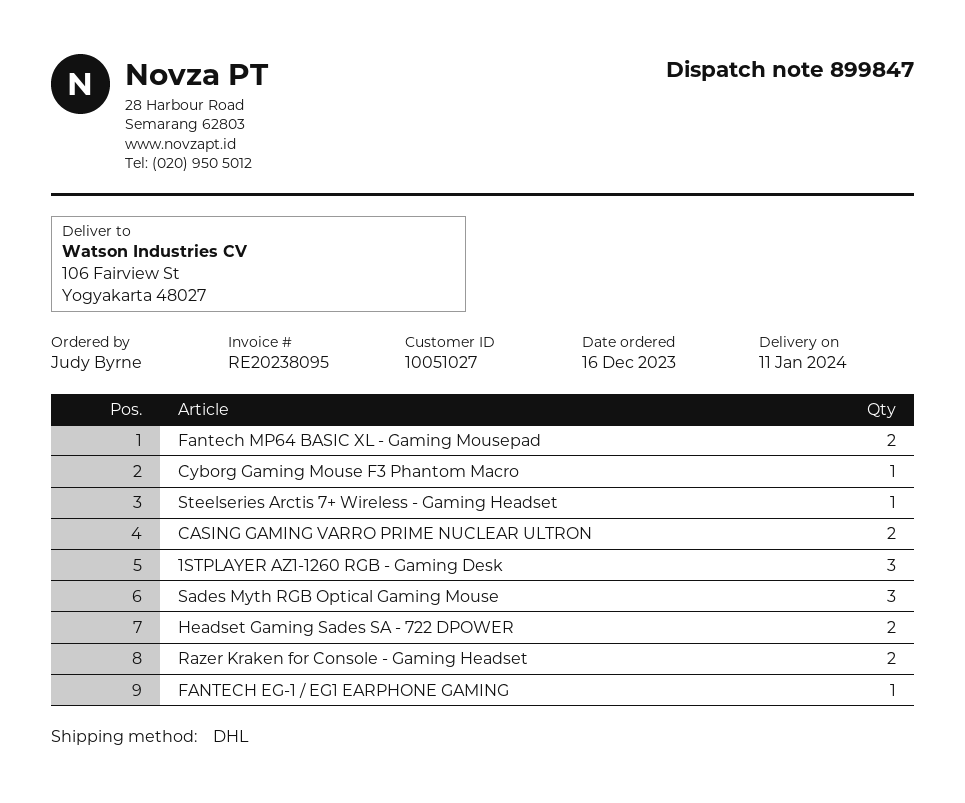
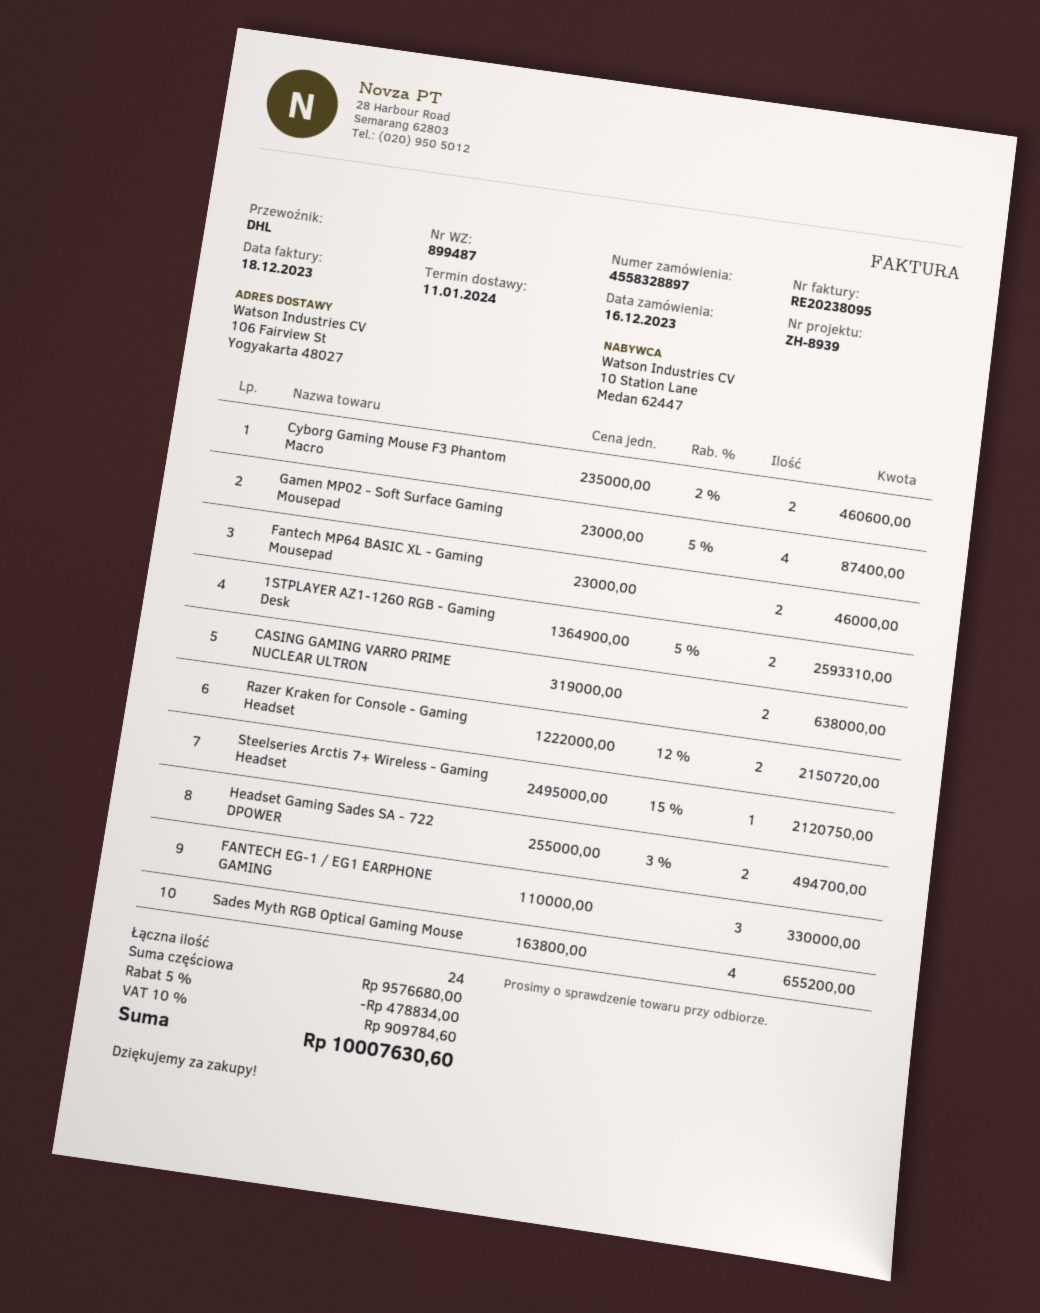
delivery note number: 899847 -> 899487
Cyborg Gaming Mouse F3 Phantom Macro: 1 -> 2
1STPLAYER AZ1-1260 RGB - Gaming Desk: 3 -> 2
Sades Myth RGB Optical Gaming Mouse: 3 -> 4
FANTECH EG-1 / EG1 EARPHONE GAMING: 1 -> 3
Gamen MP02 - Soft Surface Gaming Mousepad: none -> 4

